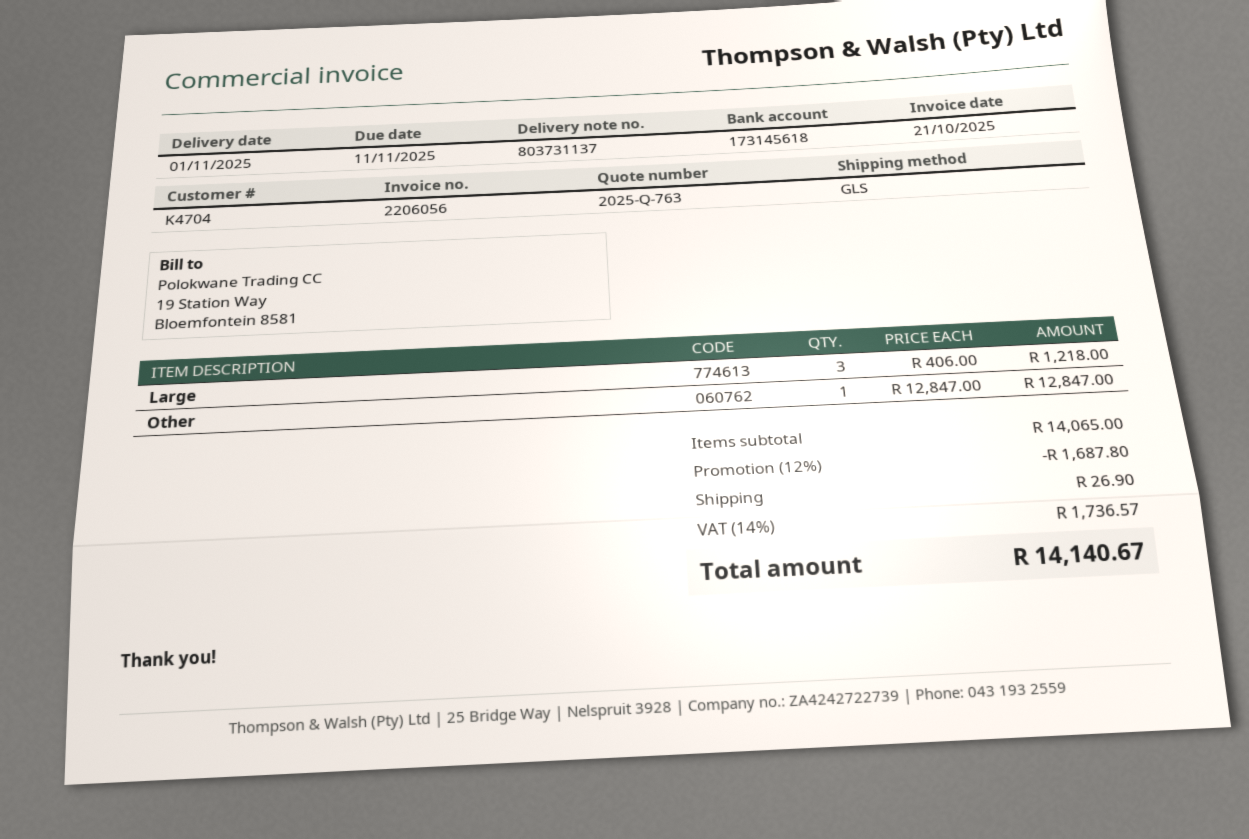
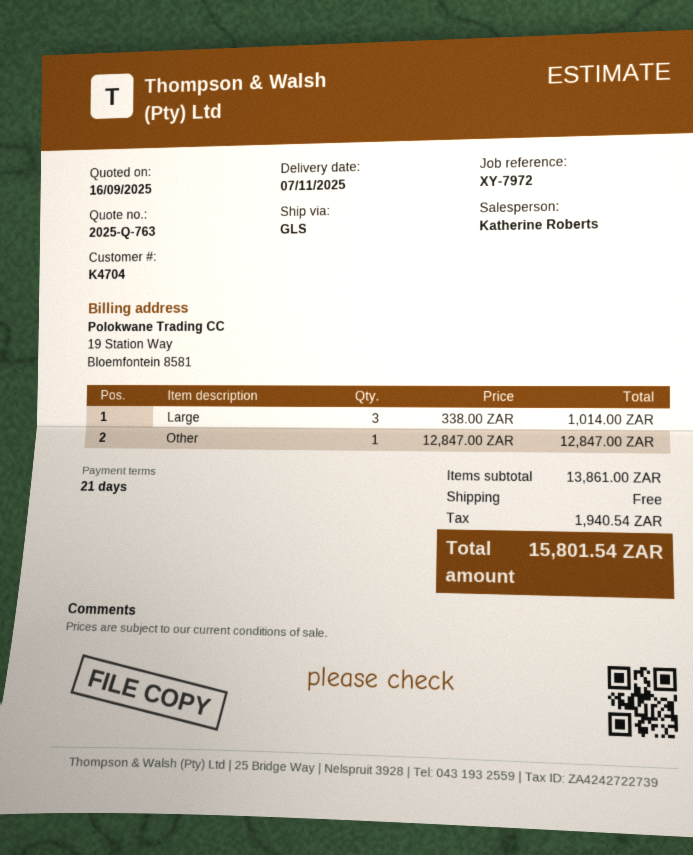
delivery date: 2025-11-01 -> 2025-11-07
Large: 3 x 406.00 = 1218.00 -> 3 x 338.00 = 1014.00
subtotal: 14065.00 -> 13861.00
discount: 12% = 1687.80 -> none
shipping: 26.90 -> 0.00
tax: 1736.57 -> 1940.54
total: 14140.67 -> 15801.54

